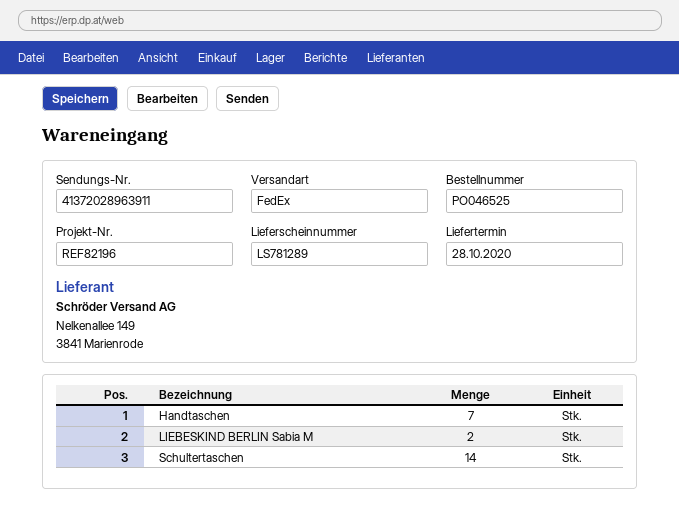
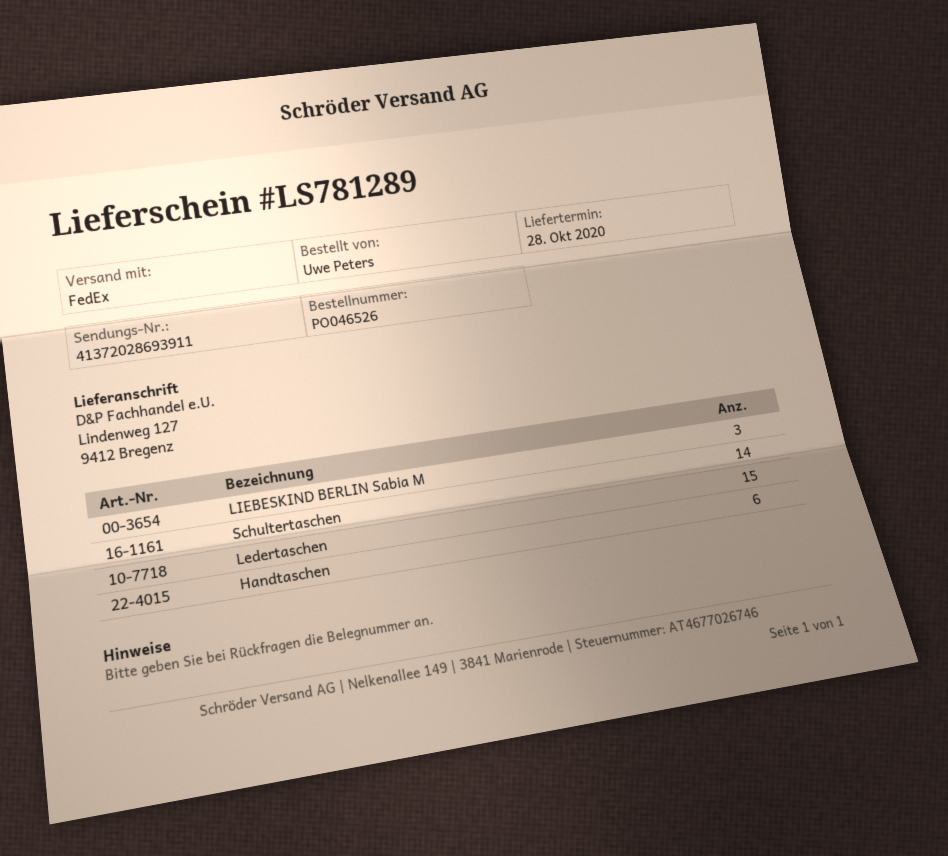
order number: PO046525 -> PO046526
tracking number: 41372028963911 -> 41372028693911
Handtaschen: 7 -> 6
LIEBESKIND BERLIN Sabia M: 2 -> 3
Ledertaschen: none -> 15

